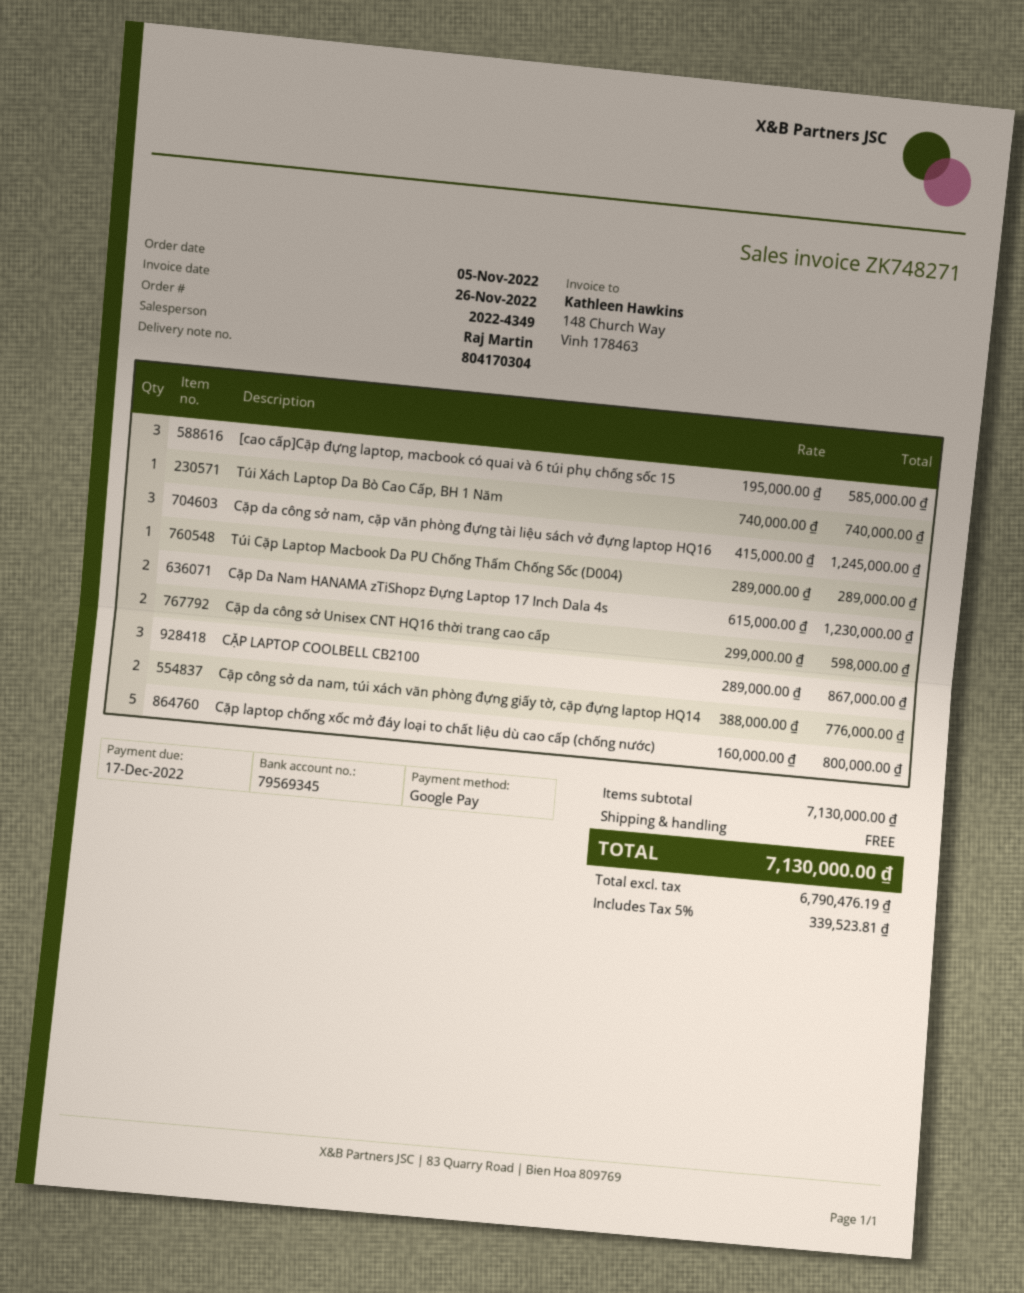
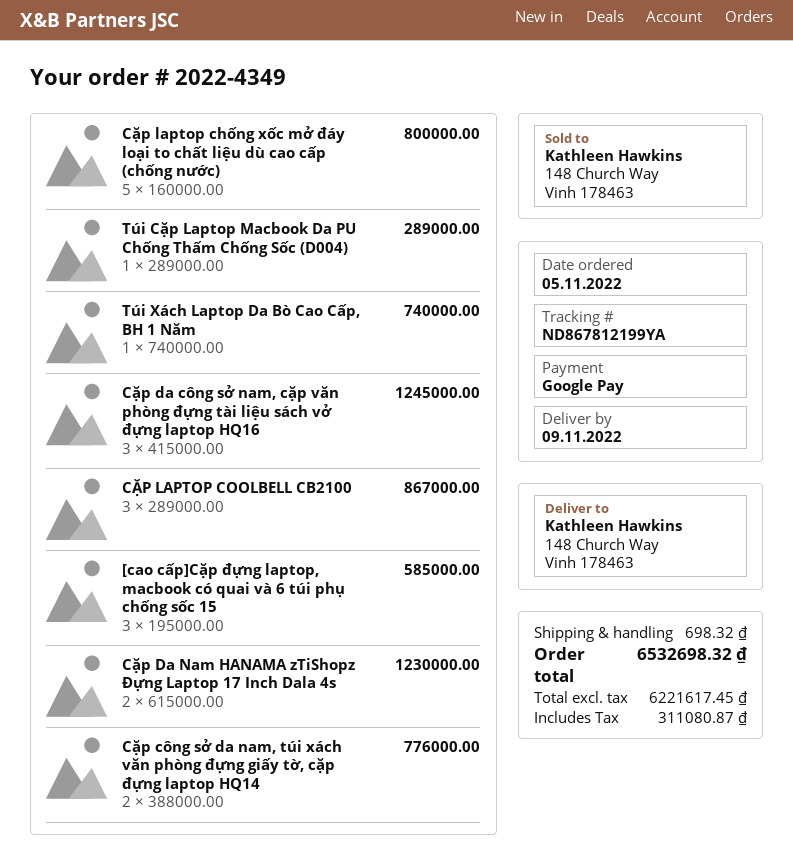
Cặp da công sở Unisex CNT HQ16 thời trang cao cấp: 2 x 299000.00 = 598000.00 -> none
shipping: 0.00 -> 698.32
net: 6790476.19 -> 6221617.45
tax: 339523.81 -> 311080.87
total: 7130000.00 -> 6532698.32

